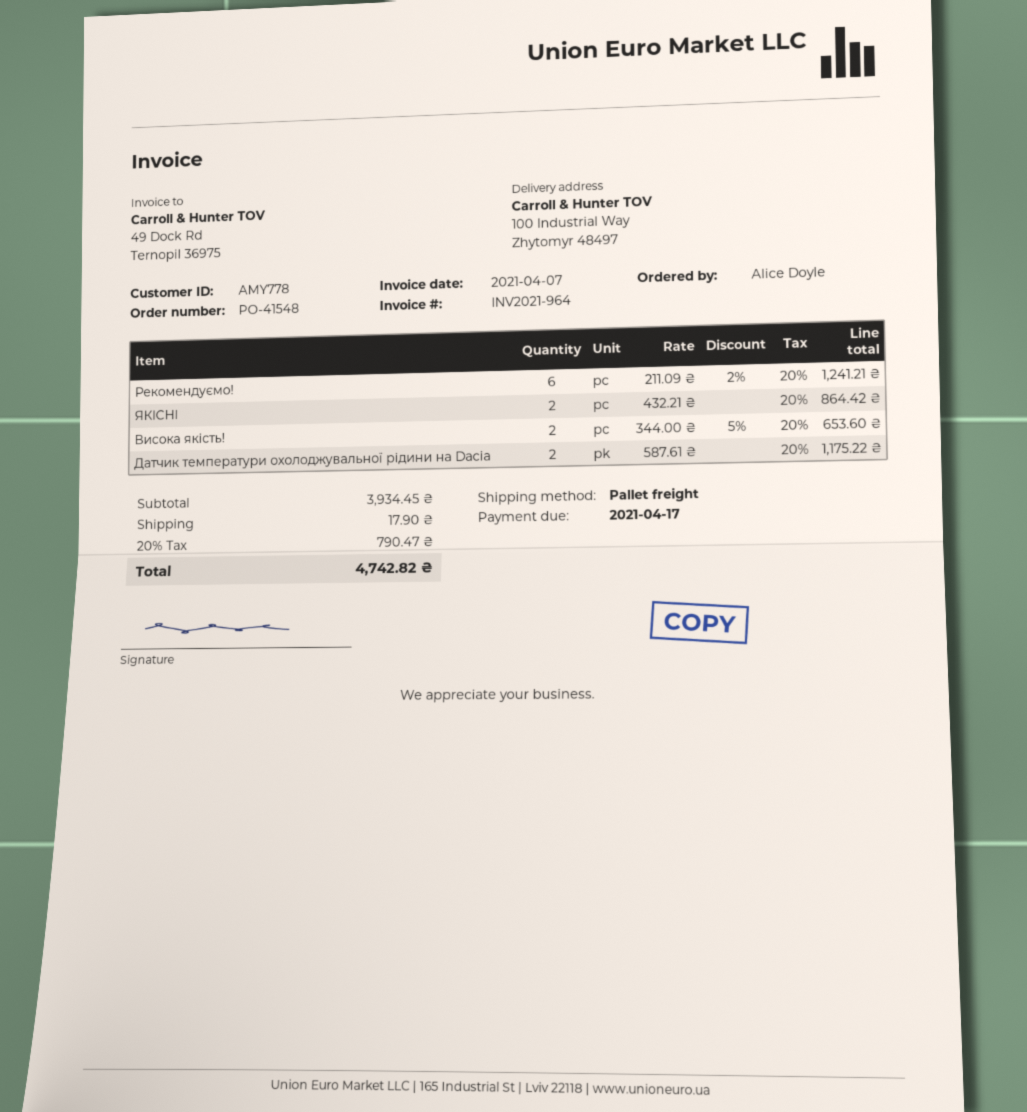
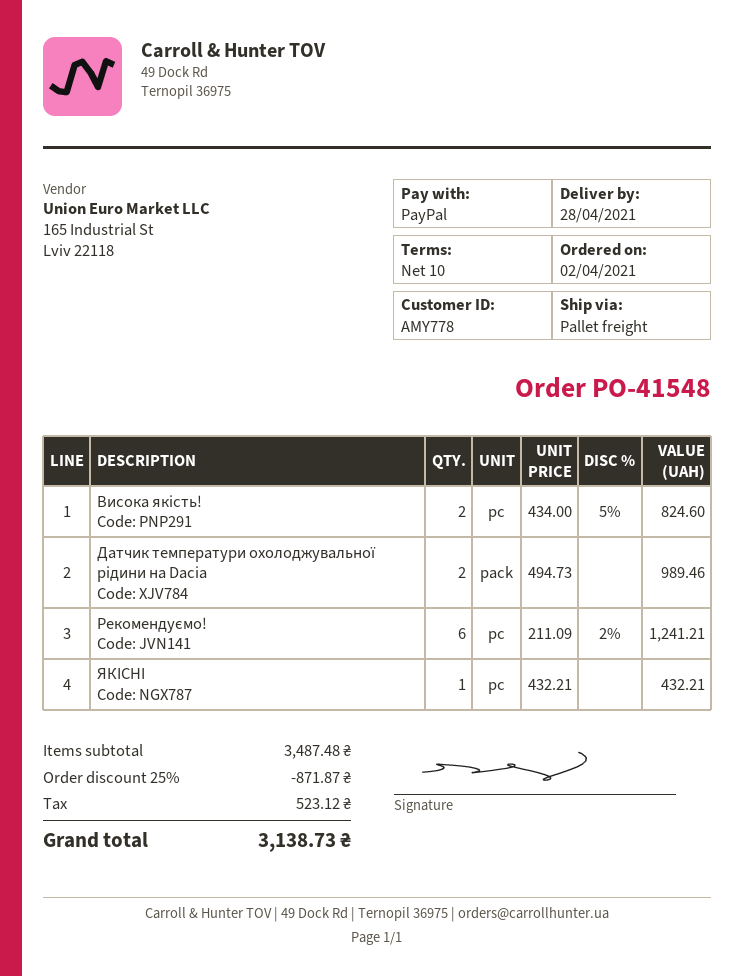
ЯКІСНІ: 2 x 432.21 = 864.42 -> 1 x 432.21 = 432.21
Висока якість!: 2 x 344.00 - 5% = 653.60 -> 2 x 434.00 - 5% = 824.60
Датчик температури охолоджувальної рідини на Dacia: 2 x 587.61 = 1175.22 -> 2 x 494.73 = 989.46
subtotal: 3934.45 -> 3487.48
discount: none -> 25% = 871.87
shipping: 17.90 -> none
tax: 790.47 -> 523.12
total: 4742.82 -> 3138.73

